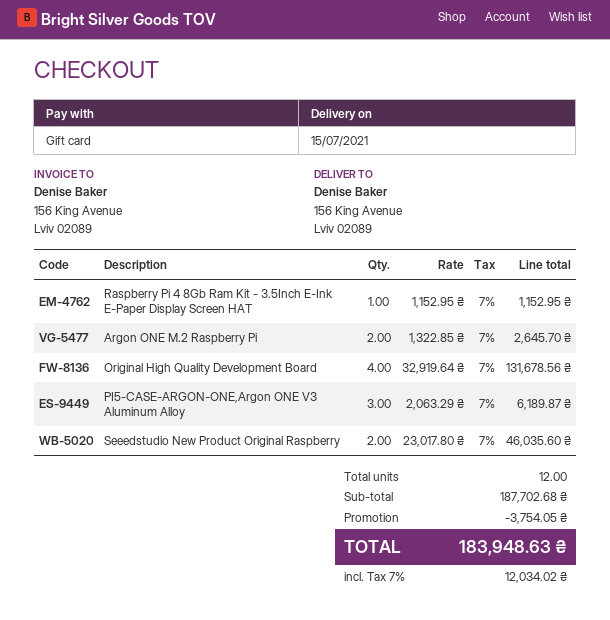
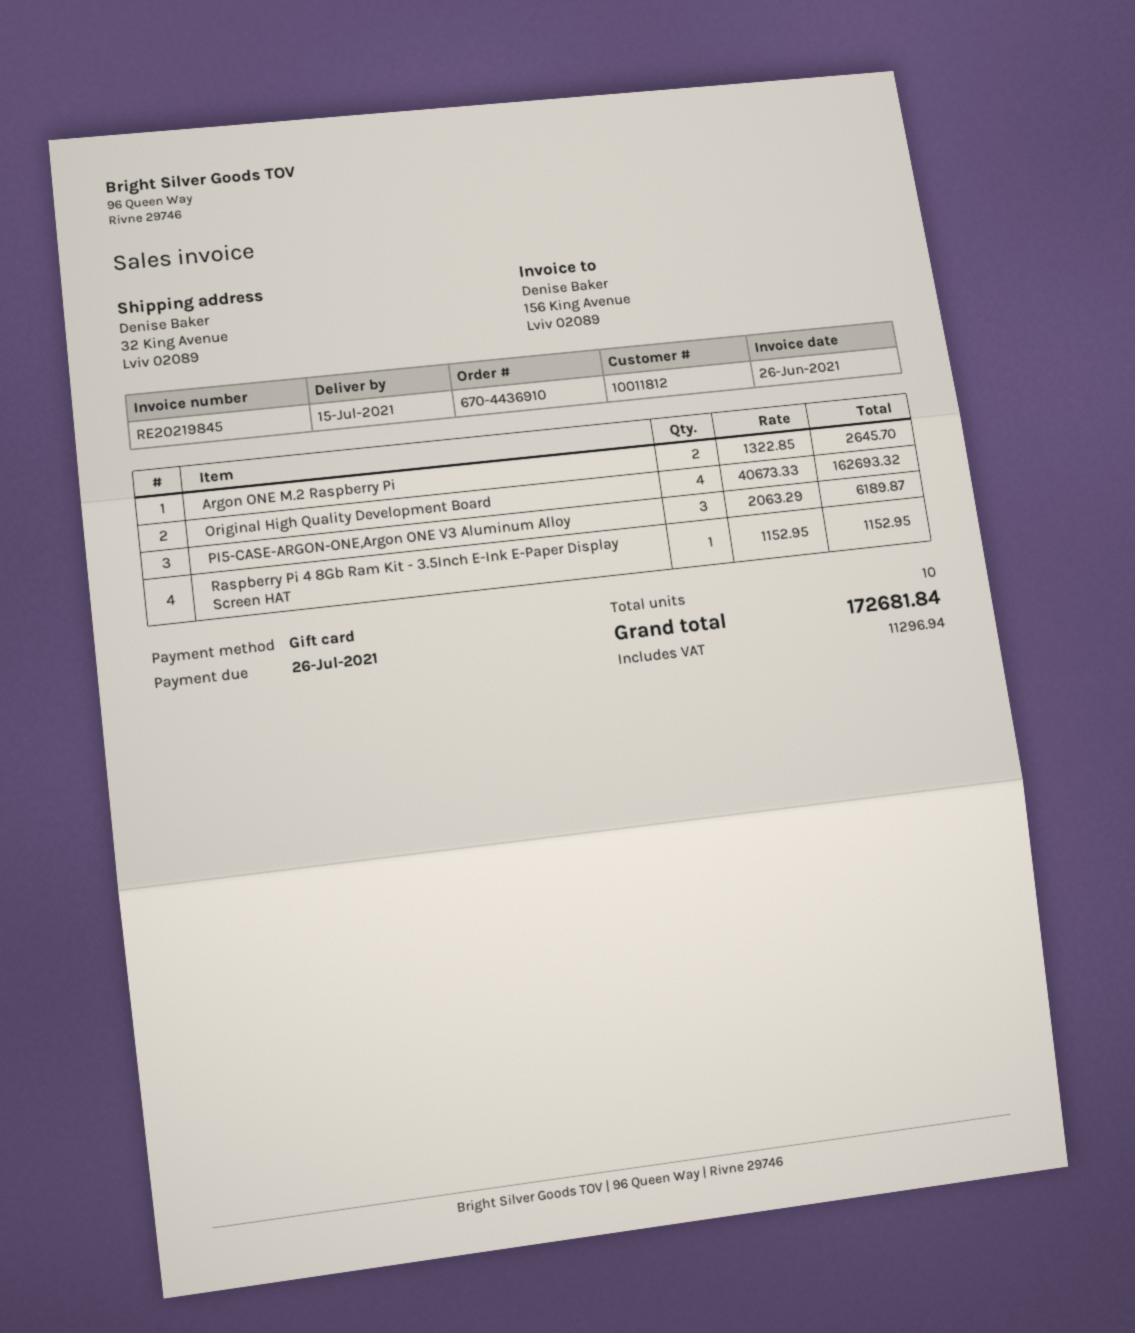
ship to: 156 King Avenue, Lviv 02089 -> 32 King Avenue, Lviv 02089
Original High Quality Development Board: 4 x 32919.64 = 131678.56 -> 4 x 40673.33 = 162693.32
Seeedstudio New Product Original Raspberry: 2 x 23017.80 = 46035.60 -> none
total quantity: 12 -> 10
discount: 3754.05 -> none
tax: 12034.02 -> 11296.94
total: 183948.63 -> 172681.84

